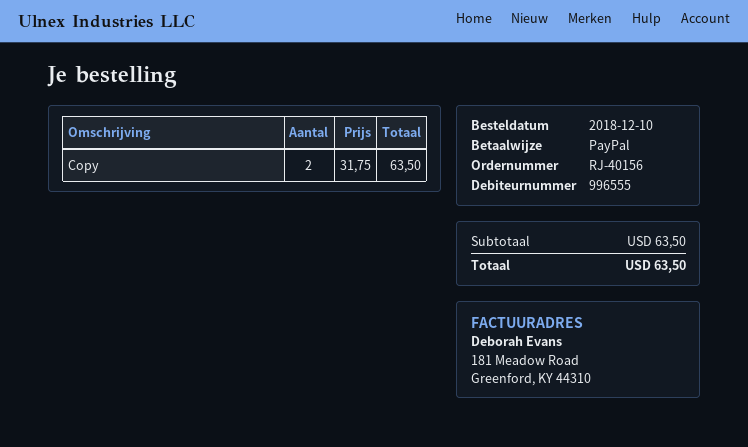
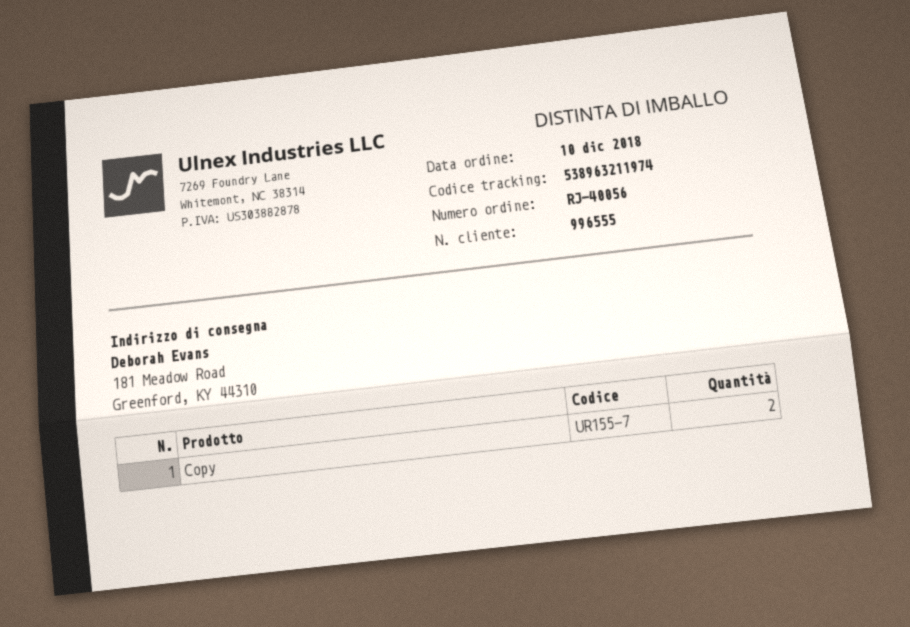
order number: RJ-40156 -> RJ-40056

